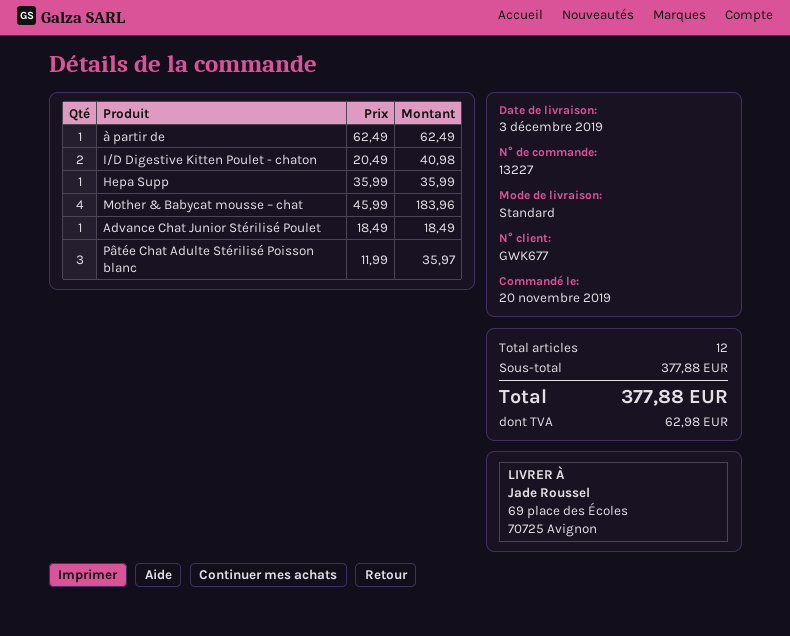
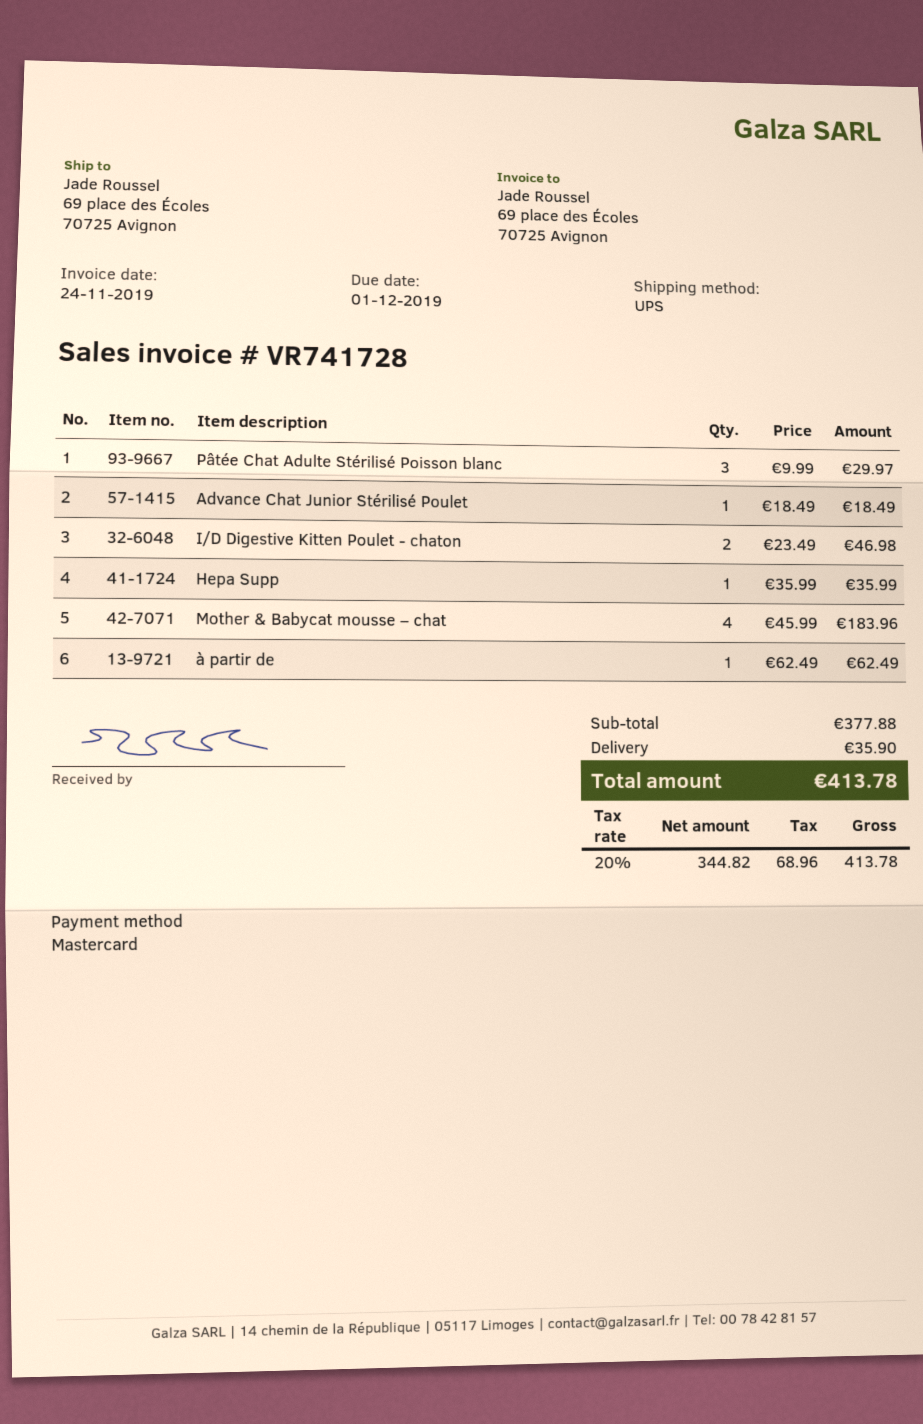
shipping method: standard -> UPS
I/D Digestive Kitten Poulet - chaton: 2 x 20.49 = 40.98 -> 2 x 23.49 = 46.98
Pâtée Chat Adulte Stérilisé Poisson blanc: 3 x 11.99 = 35.97 -> 3 x 9.99 = 29.97
shipping: none -> 35.90
tax: 62.98 -> 68.96
total: 377.88 -> 413.78

